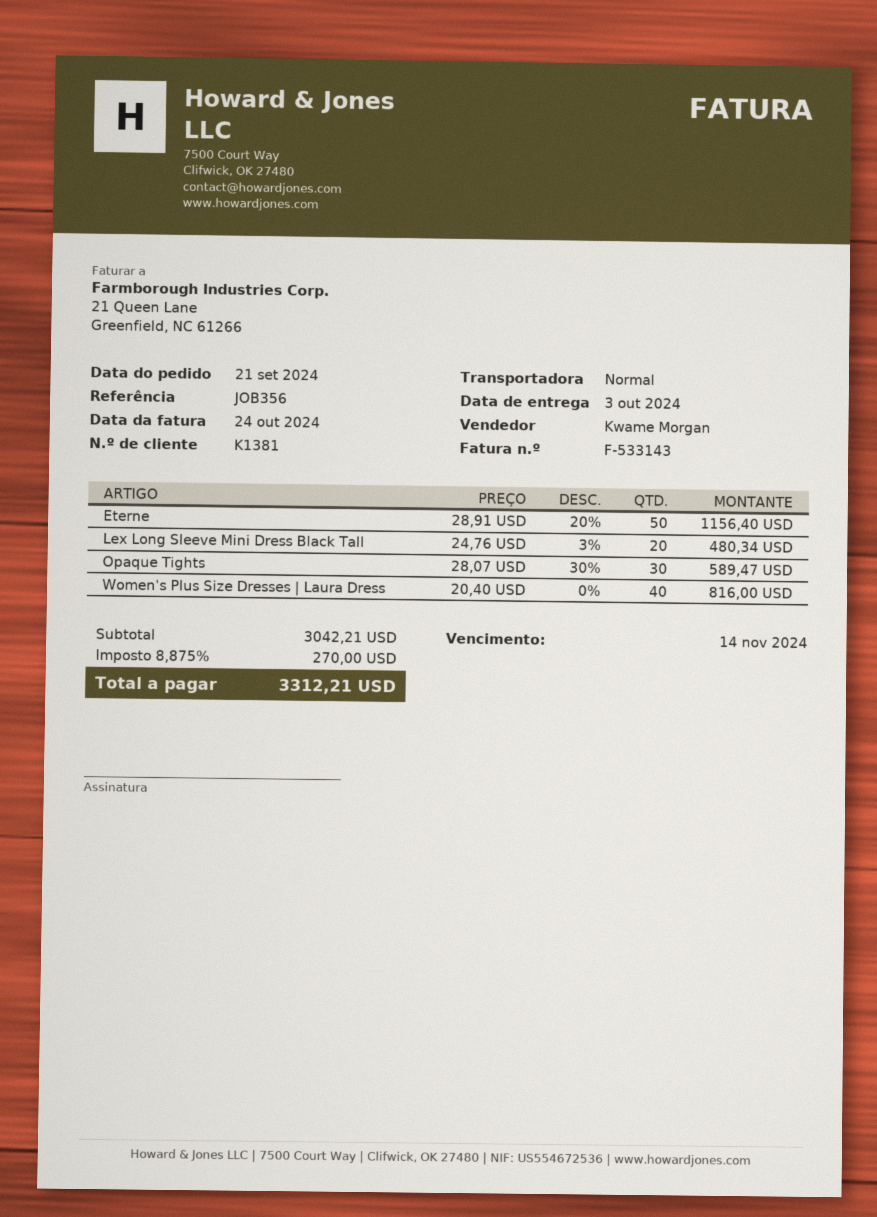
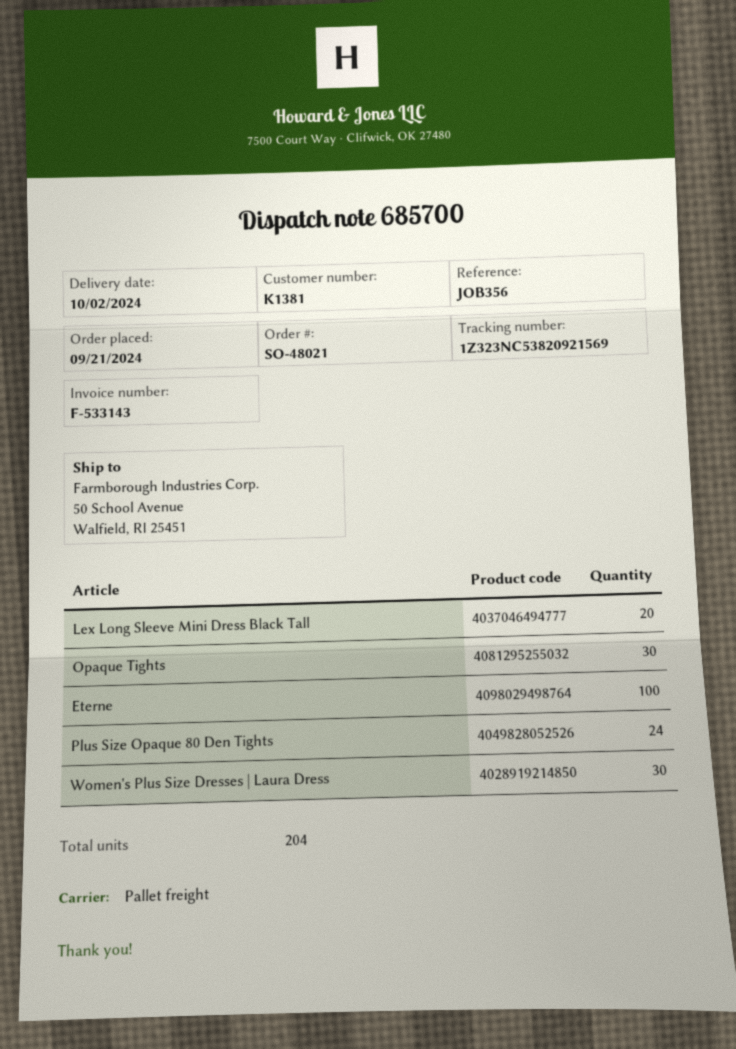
delivery date: 2024-10-03 -> 2024-10-02
shipping method: standard -> pallet freight
Eterne: 50 -> 100
Women's Plus Size Dresses | Laura Dress: 40 -> 30
Plus Size Opaque 80 Den Tights: none -> 24

